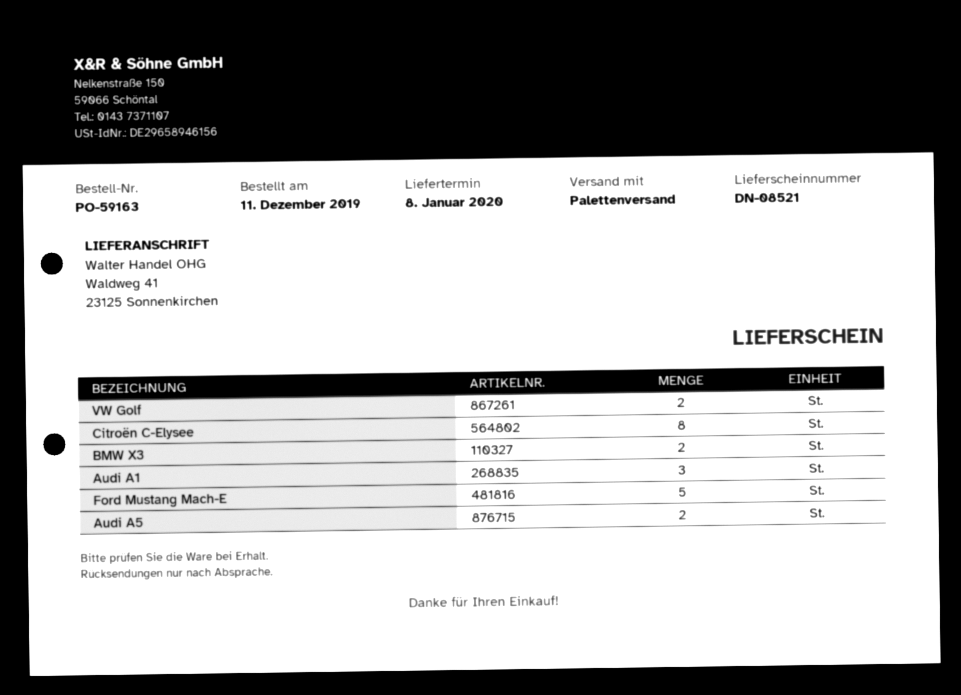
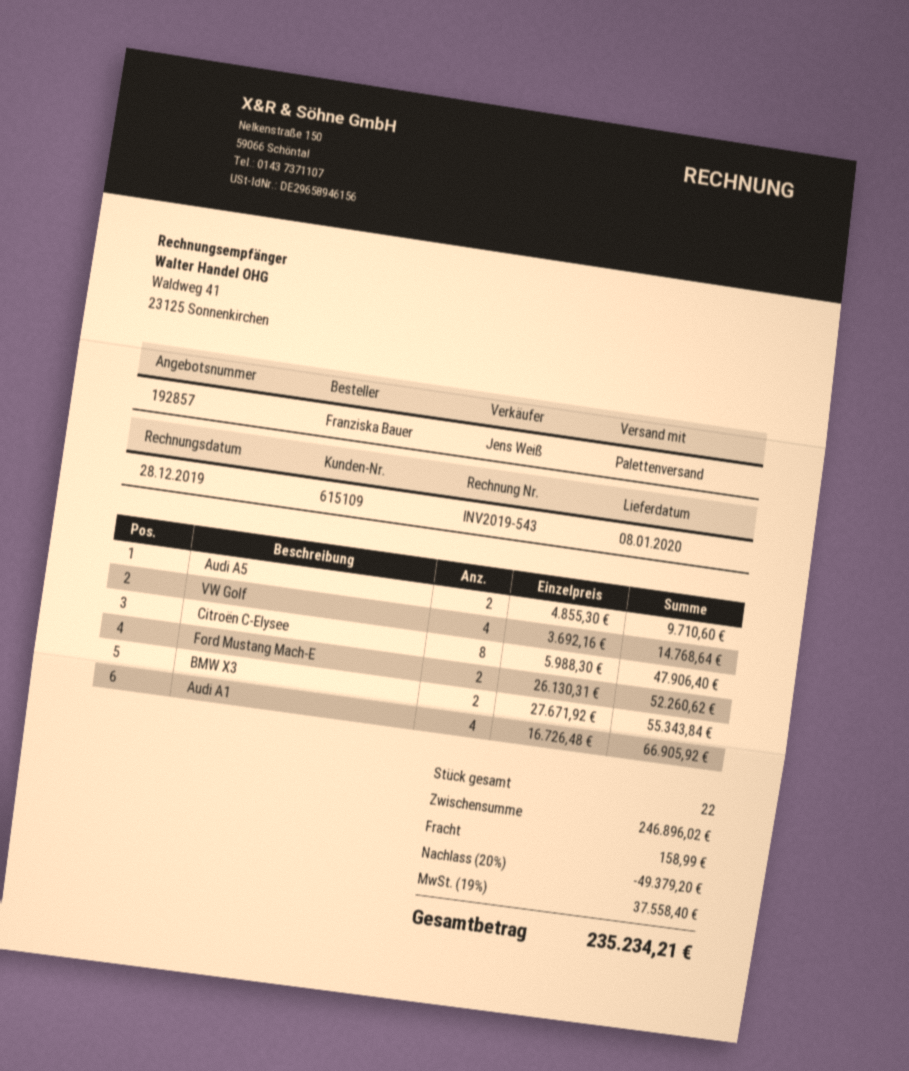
VW Golf: 2 -> 4
Audi A1: 3 -> 4
Ford Mustang Mach-E: 5 -> 2

